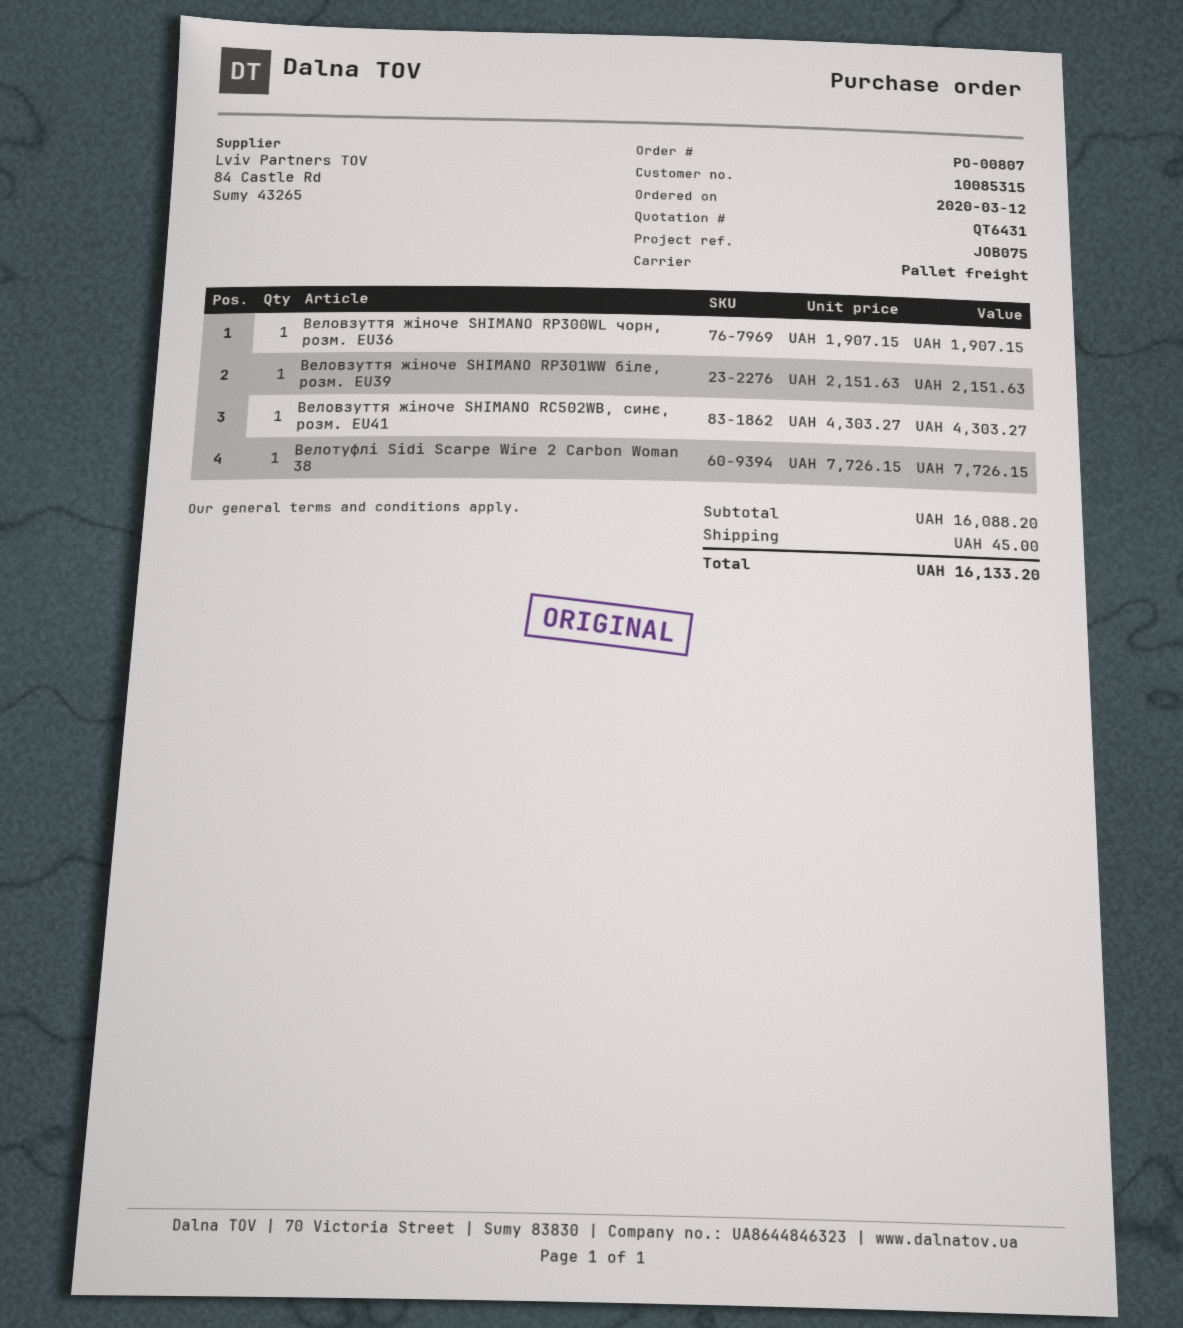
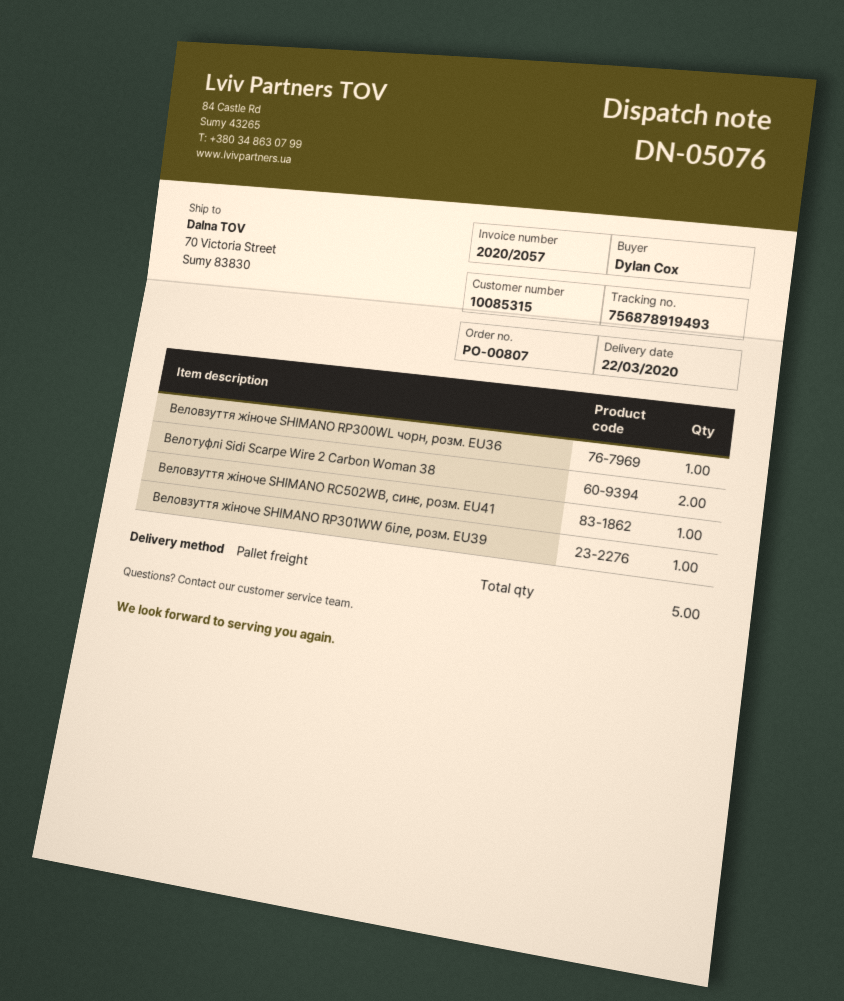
Велотуфлі Sidi Scarpe Wire 2 Carbon Woman 38: 1 -> 2

